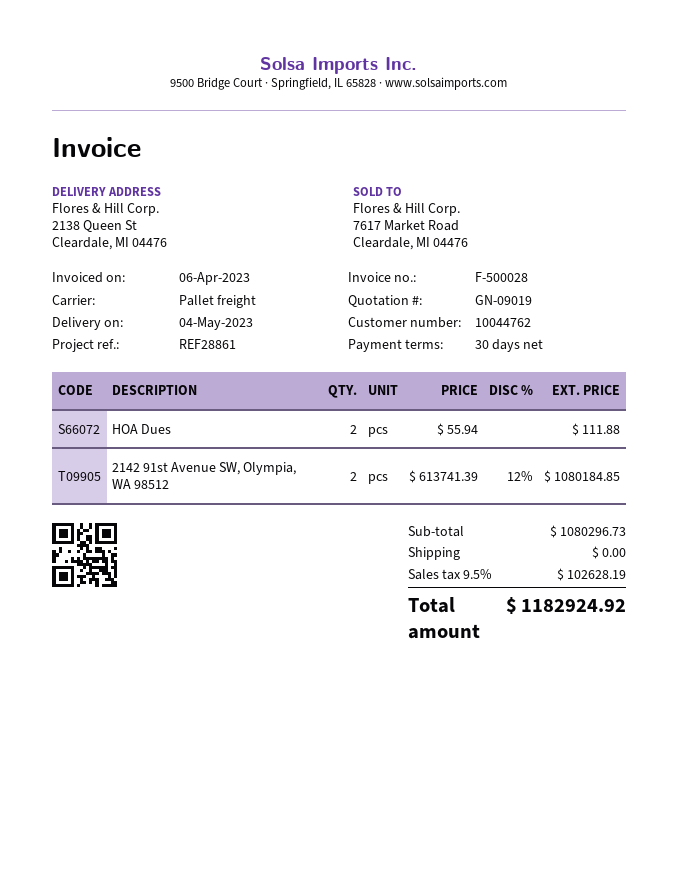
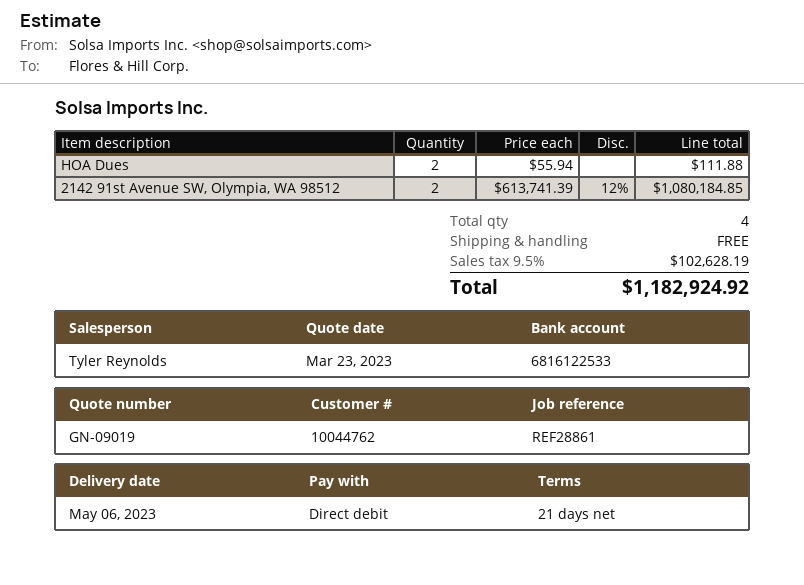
delivery date: 2023-05-04 -> 2023-05-06
payment terms: 30 days -> 21 days

